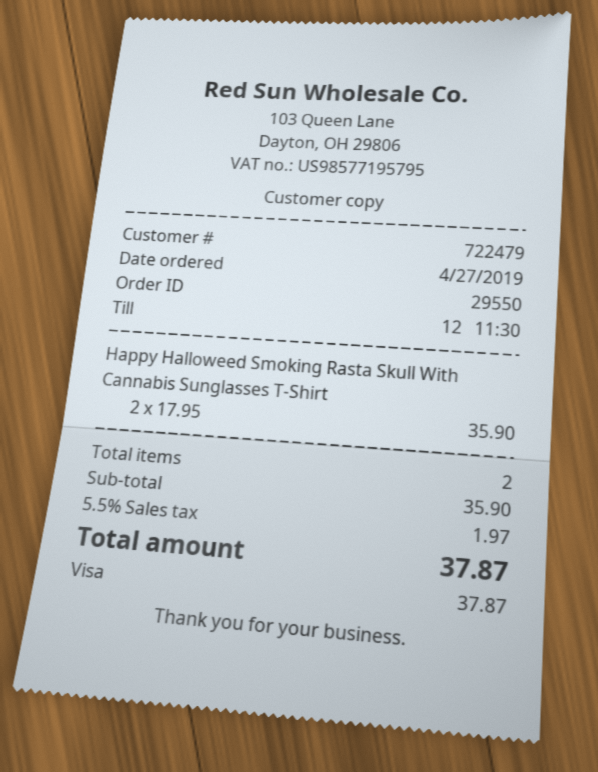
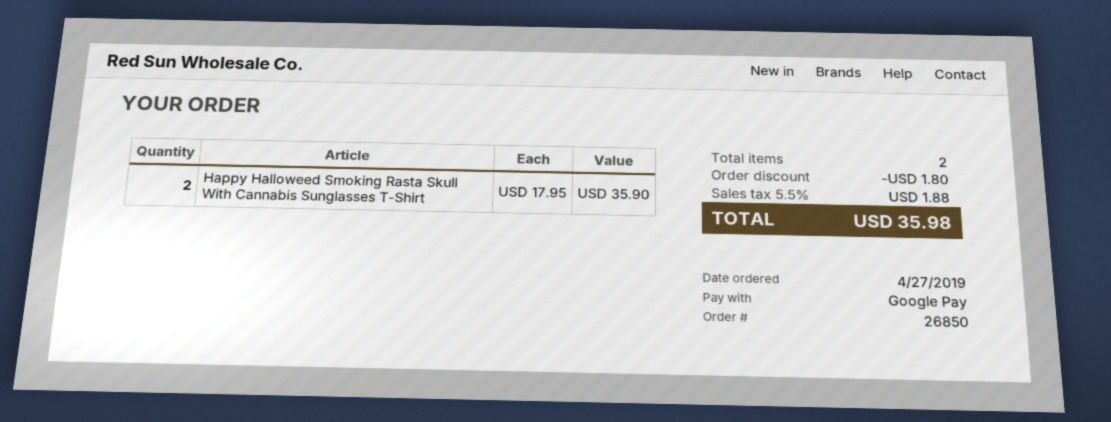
order number: 29550 -> 26850
payment method: Visa -> Google Pay
discount: none -> 1.80
tax: 5.5% = 1.97 -> 5.5% = 1.88
total: 37.87 -> 35.98

